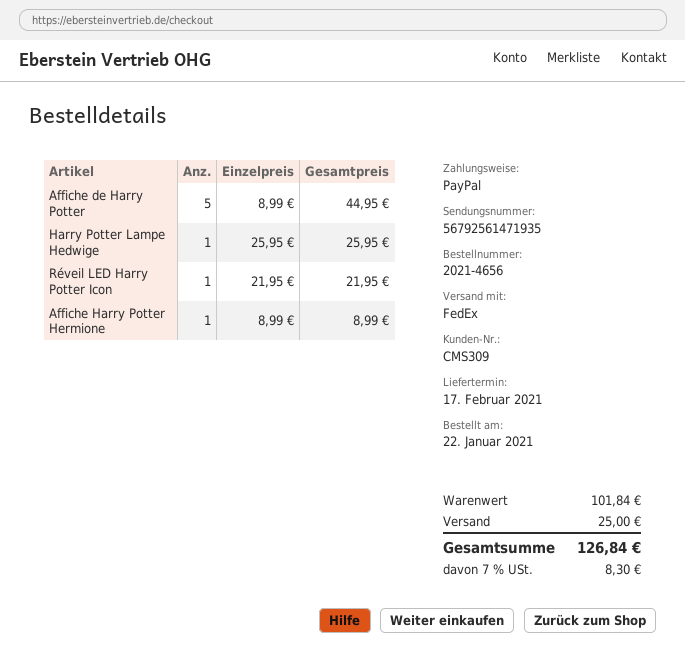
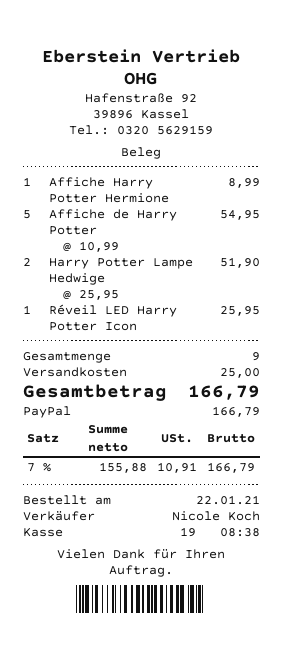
Affiche de Harry Potter: 5 x 8.99 = 44.95 -> 5 x 10.99 = 54.95
Harry Potter Lampe Hedwige: 1 x 25.95 = 25.95 -> 2 x 25.95 = 51.90
Réveil LED Harry Potter Icon: 1 x 21.95 = 21.95 -> 1 x 25.95 = 25.95
tax: 7% = 8.30 -> 7% = 10.91
total: 126.84 -> 166.79

